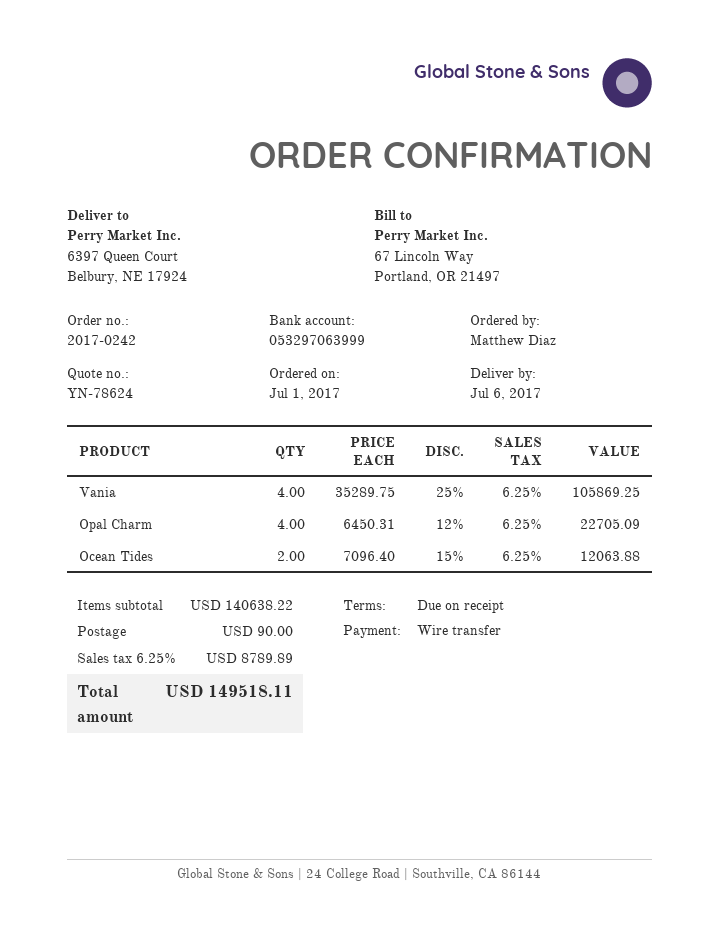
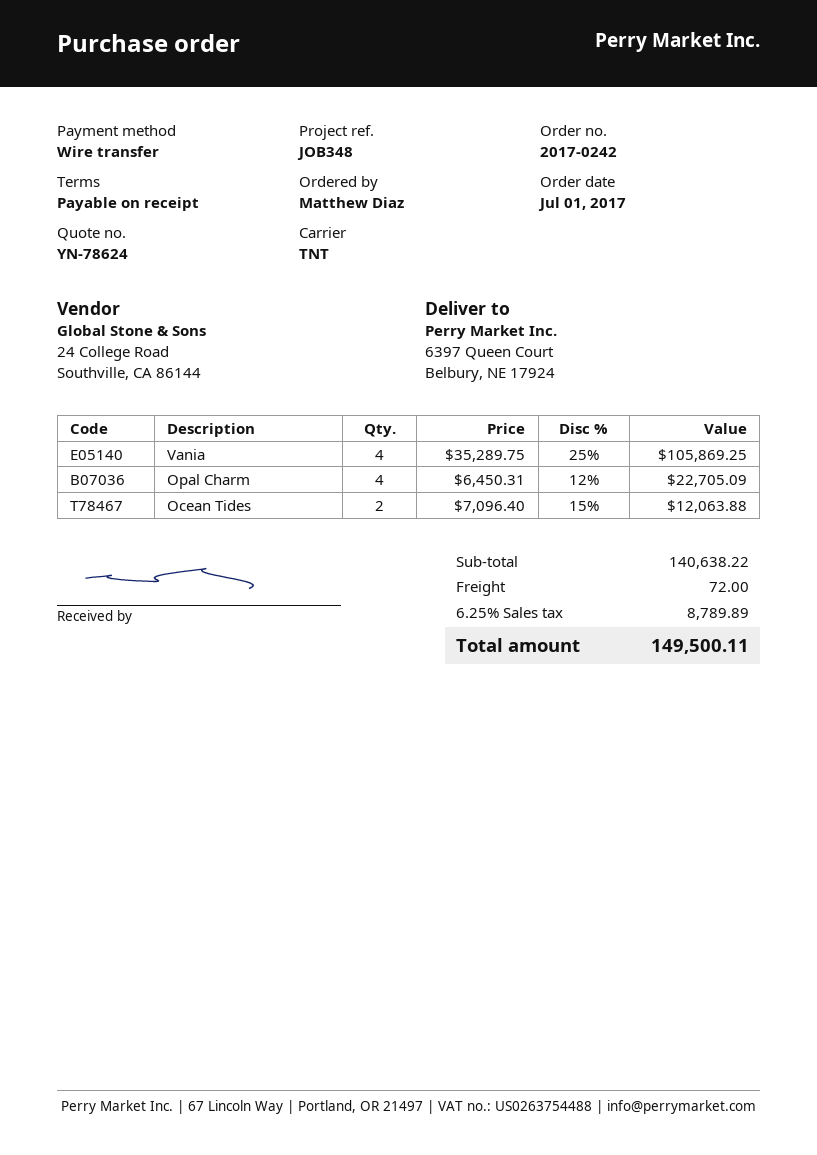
shipping: 90.00 -> 72.00
total: 149518.11 -> 149500.11

